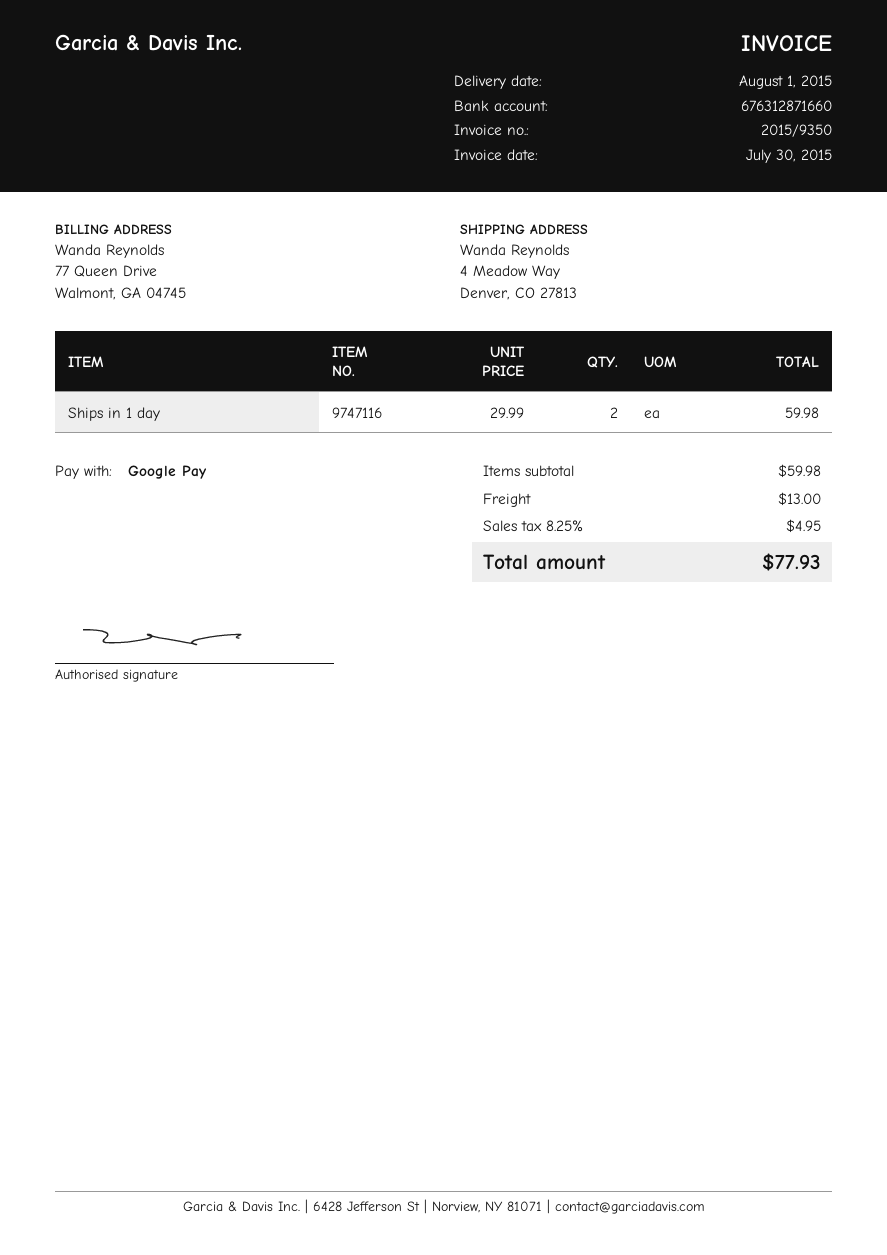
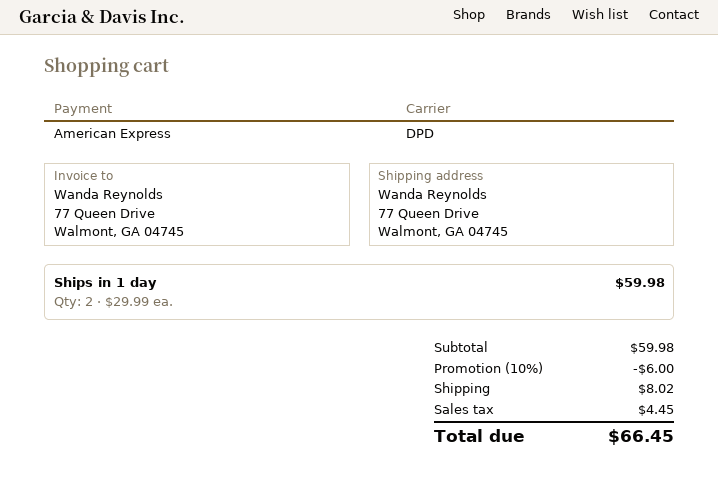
payment method: Google Pay -> American Express
ship to: 4 Meadow Way, Denver, CO 27813 -> 77 Queen Drive, Walmont, GA 04745
discount: none -> 10% = 6.00
shipping: 13.00 -> 8.02
tax: 4.95 -> 4.45
total: 77.93 -> 66.45

